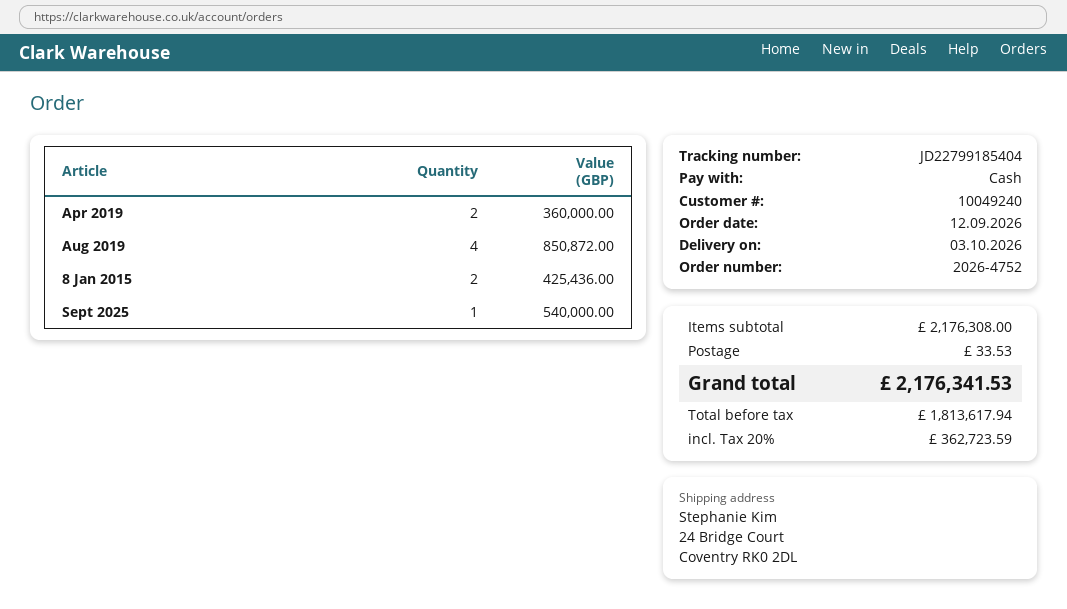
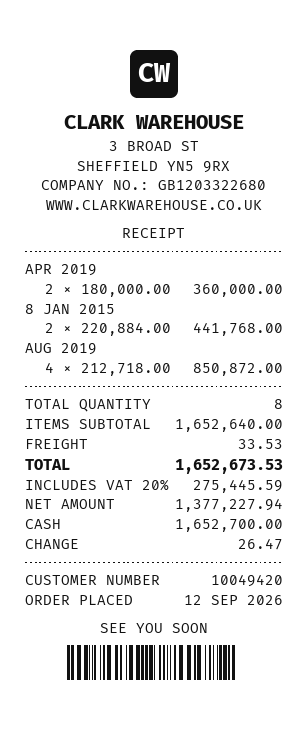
customer number: 10049240 -> 10049420
8 Jan 2015: 2 for 425436.00 -> 2 for 441768.00
Sept 2025: 1 for 540000.00 -> none
subtotal: 2176308.00 -> 1652640.00
net: 1813617.94 -> 1377227.94
tax: 20% = 362723.59 -> 20% = 275445.59
total: 2176341.53 -> 1652673.53

